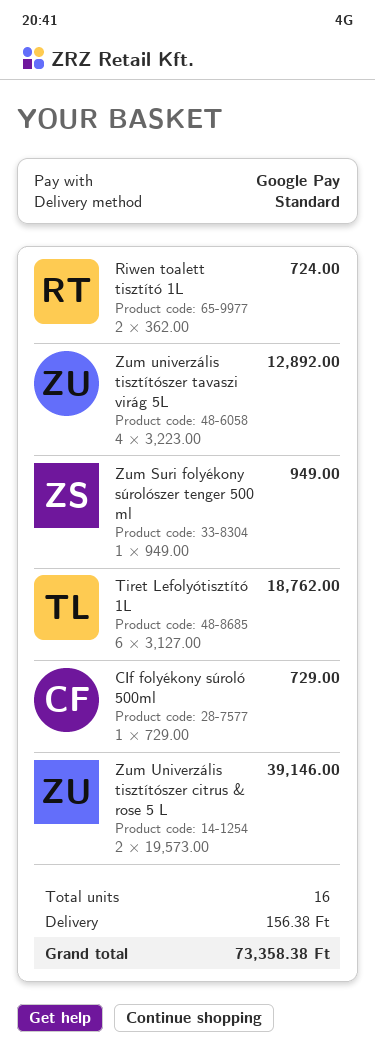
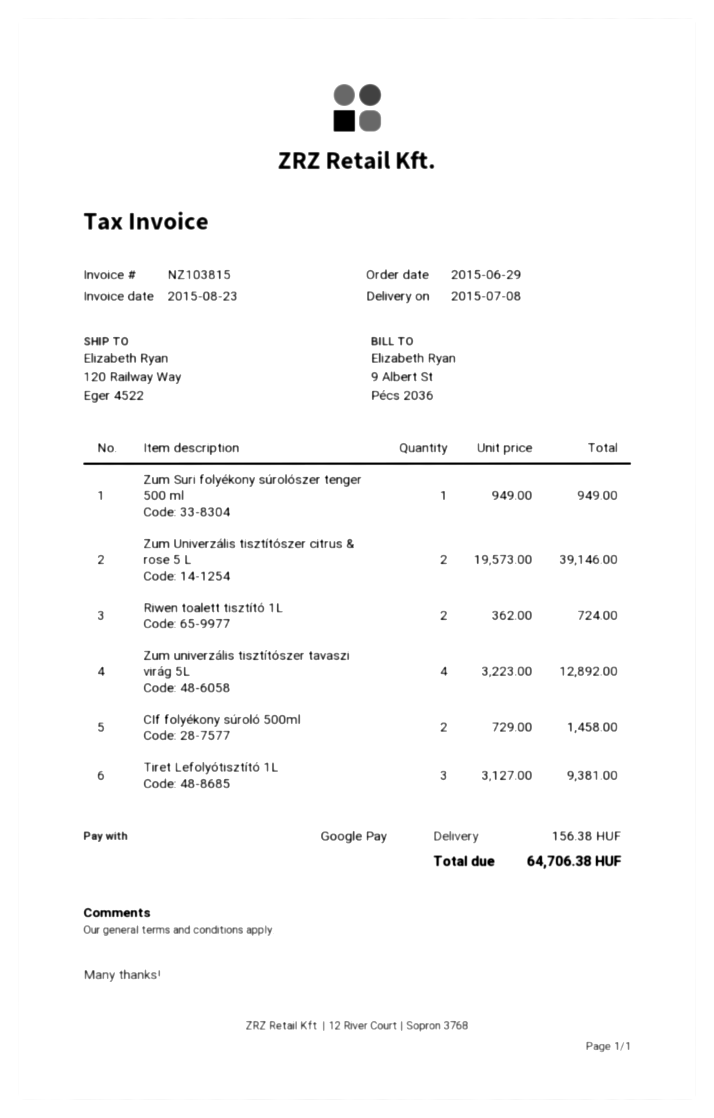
Tiret Lefolyótisztító 1L: 6 x 3127.00 = 18762.00 -> 3 x 3127.00 = 9381.00
CIf folyékony súroló 500ml: 1 x 729.00 = 729.00 -> 2 x 729.00 = 1458.00
total: 73358.38 -> 64706.38

